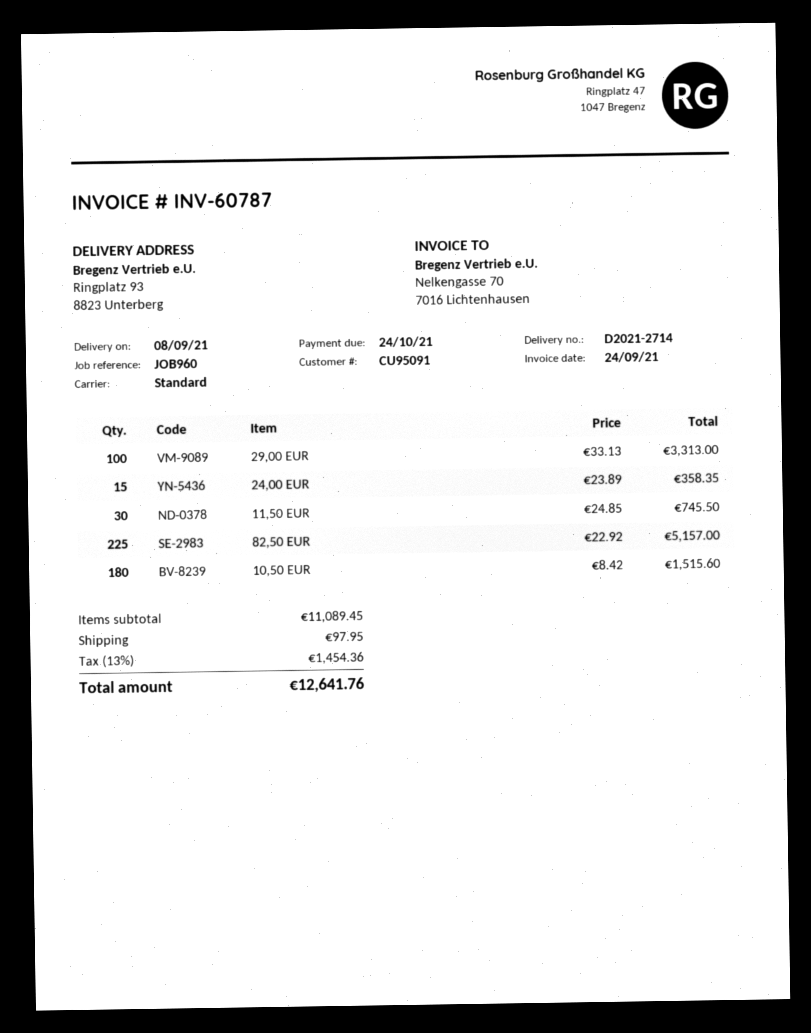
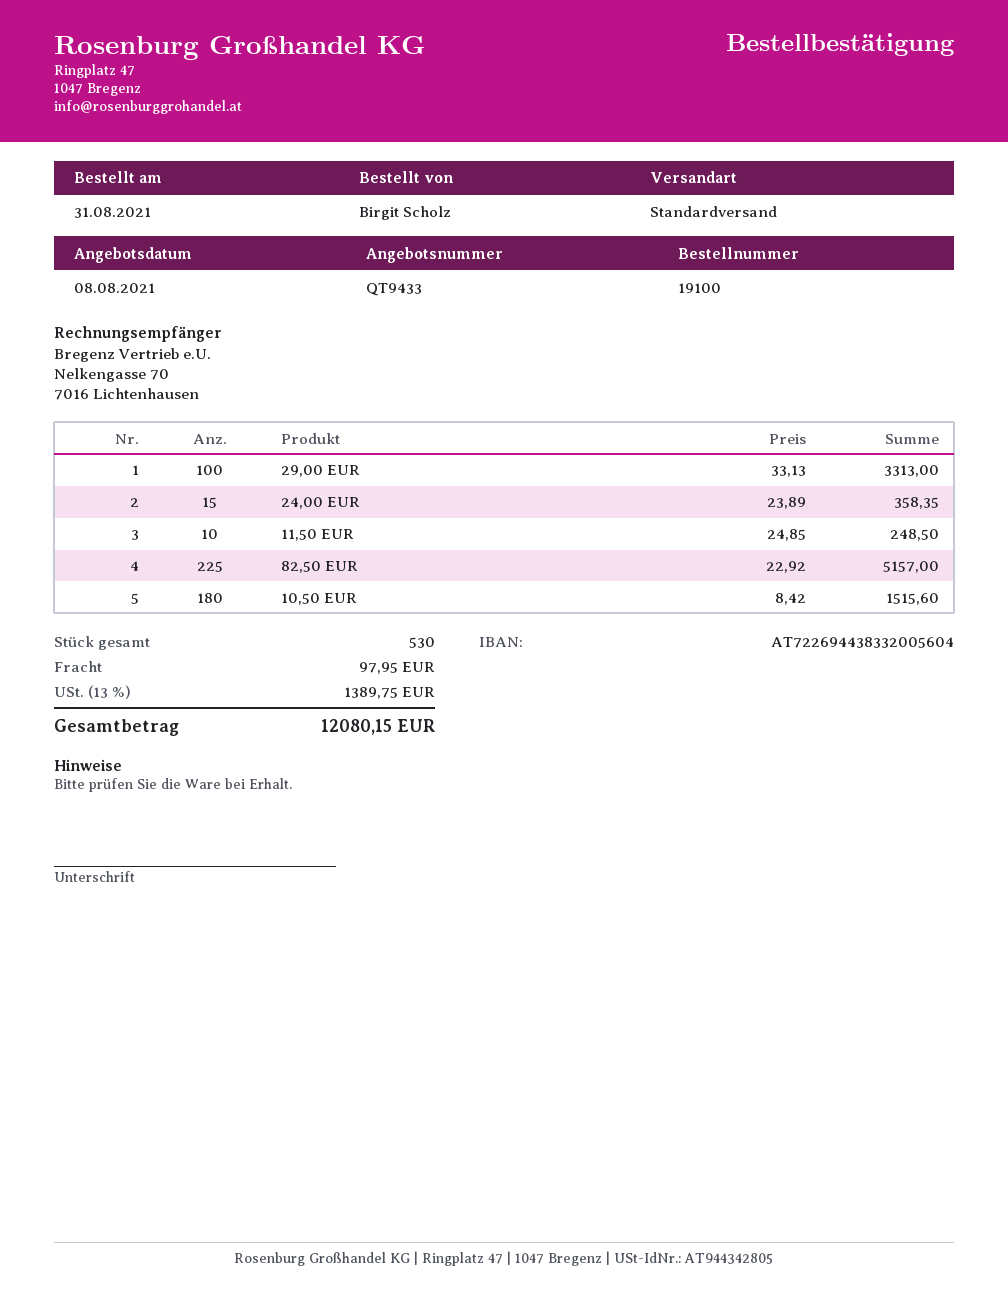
11,50 EUR: 30 x 24.85 = 745.50 -> 10 x 24.85 = 248.50
tax: 13% = 1454.36 -> 13% = 1389.75
total: 12641.76 -> 12080.15

